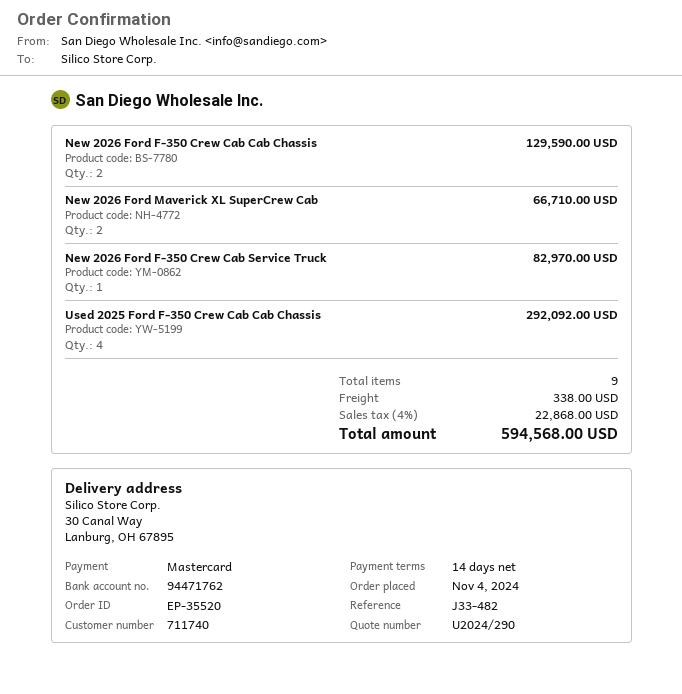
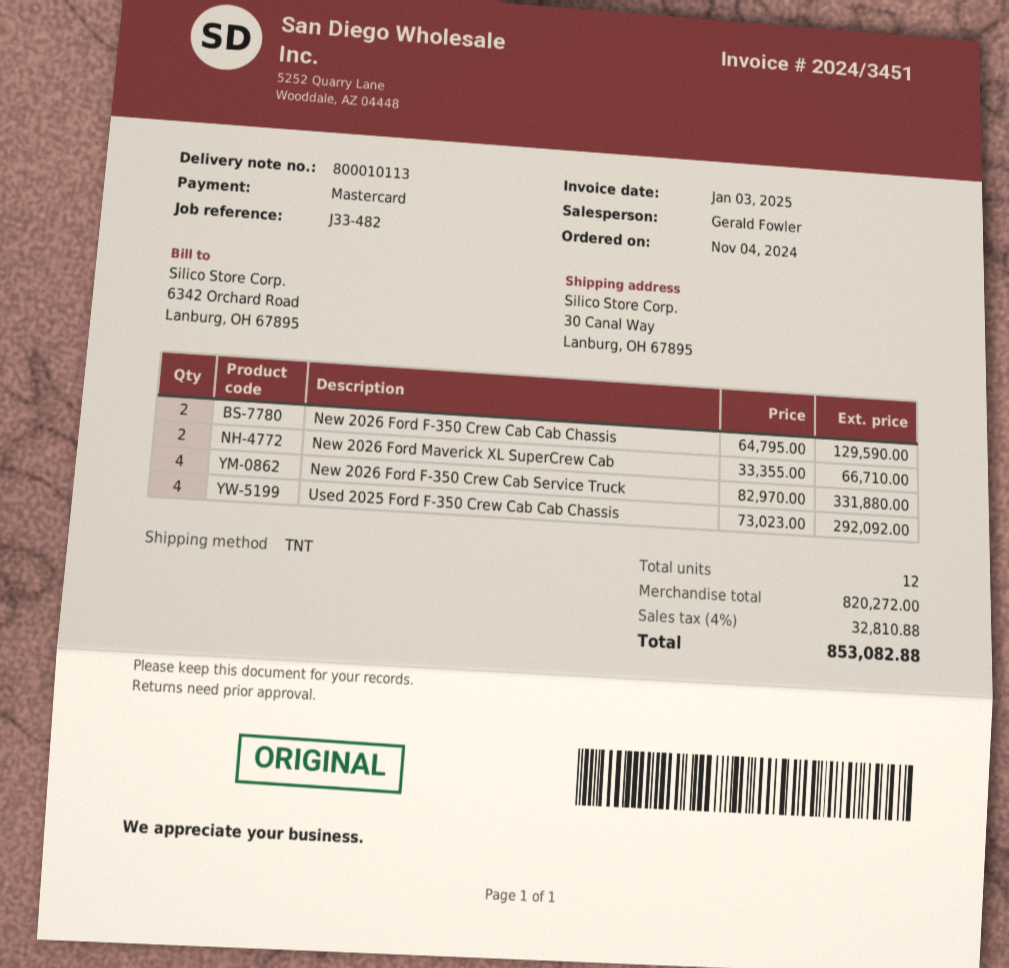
New 2026 Ford F-350 Crew Cab Service Truck: 1 for 82970.00 -> 4 for 331880.00
total quantity: 9 -> 12
shipping: 338.00 -> none
tax: 4% = 22868.00 -> 4% = 32810.88
total: 594568.00 -> 853082.88

